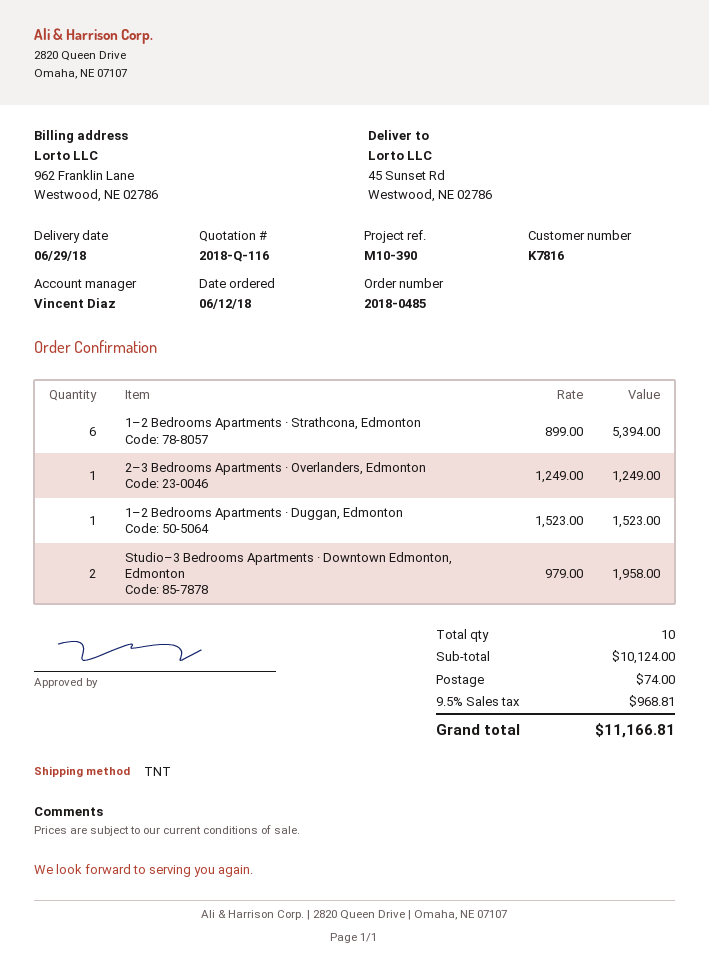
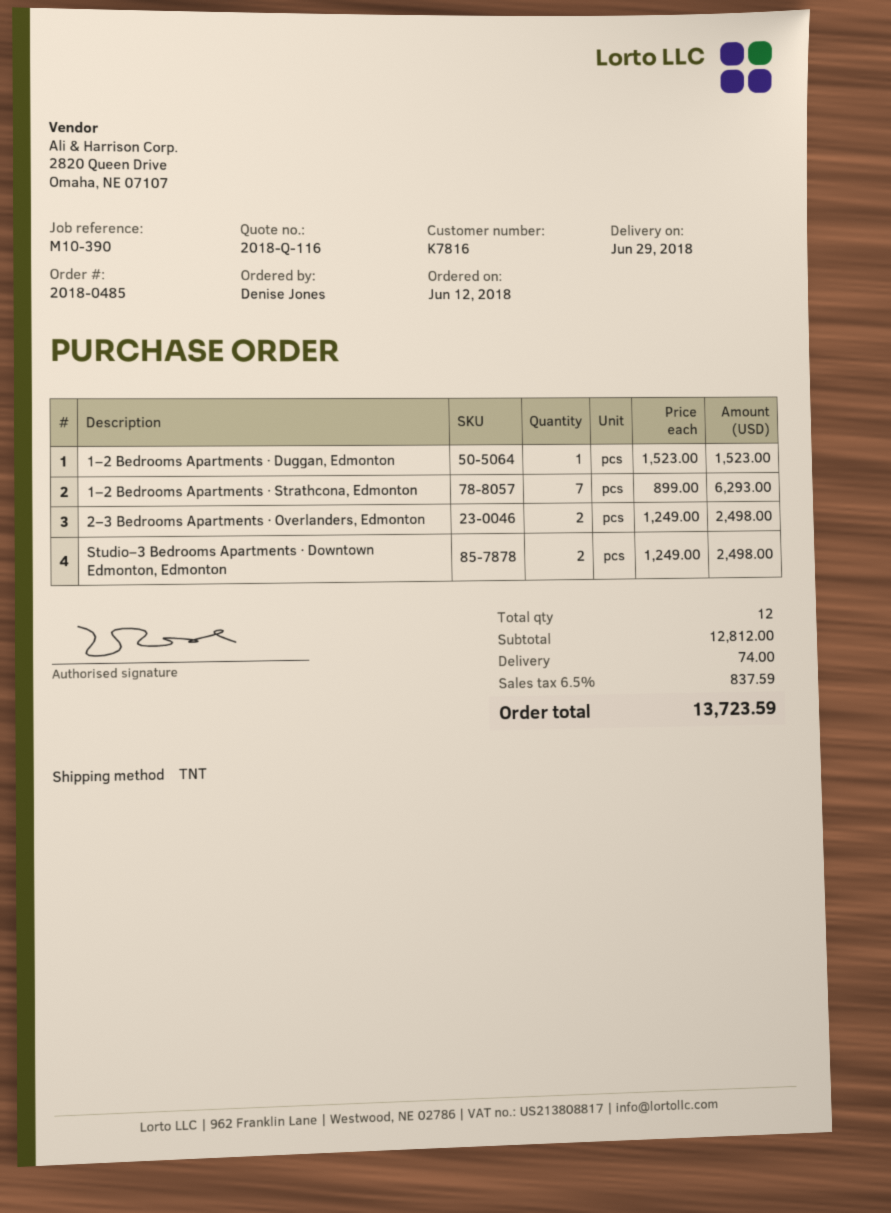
1–2 Bedrooms Apartments · Strathcona, Edmonton: 6 x 899.00 = 5394.00 -> 7 x 899.00 = 6293.00
2–3 Bedrooms Apartments · Overlanders, Edmonton: 1 x 1249.00 = 1249.00 -> 2 x 1249.00 = 2498.00
Studio–3 Bedrooms Apartments · Downtown Edmonton, Edmonton: 2 x 979.00 = 1958.00 -> 2 x 1249.00 = 2498.00
total quantity: 10 -> 12
subtotal: 10124.00 -> 12812.00
tax: 9.5% = 968.81 -> 6.5% = 837.59
total: 11166.81 -> 13723.59

